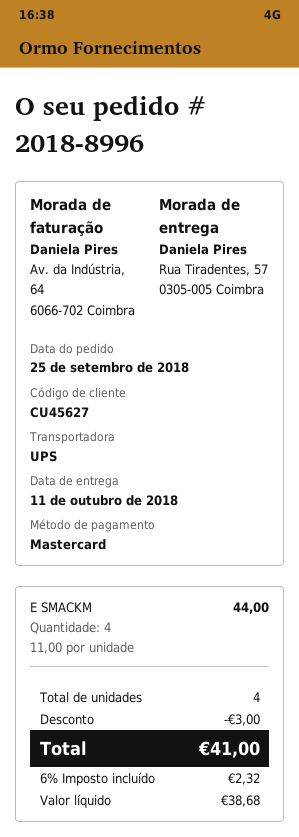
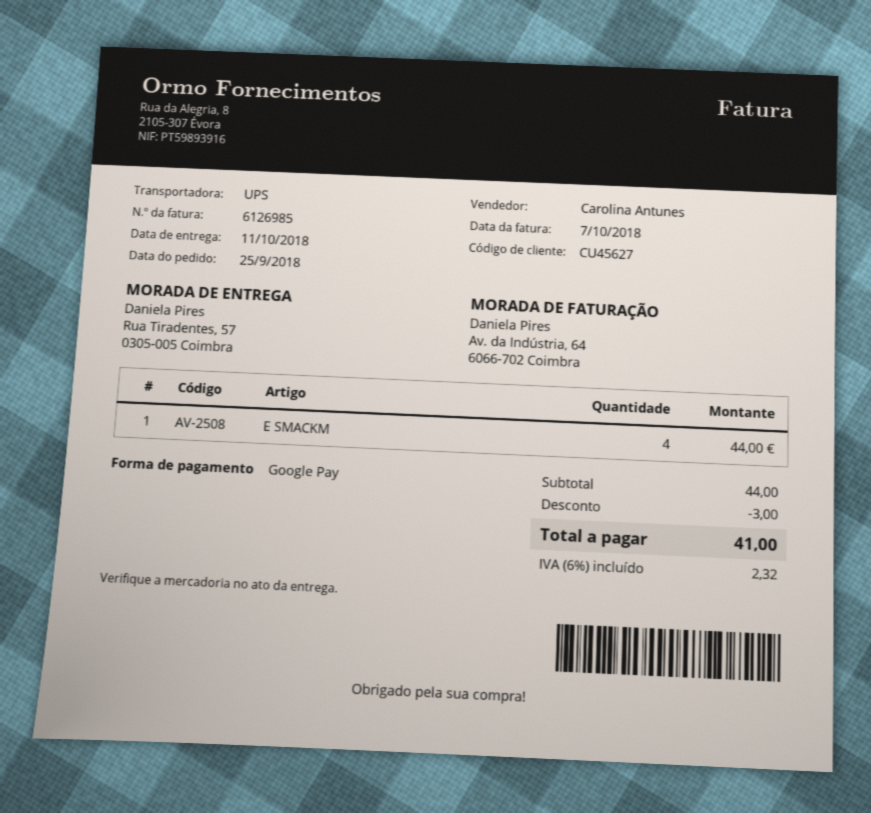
payment method: Mastercard -> Google Pay

